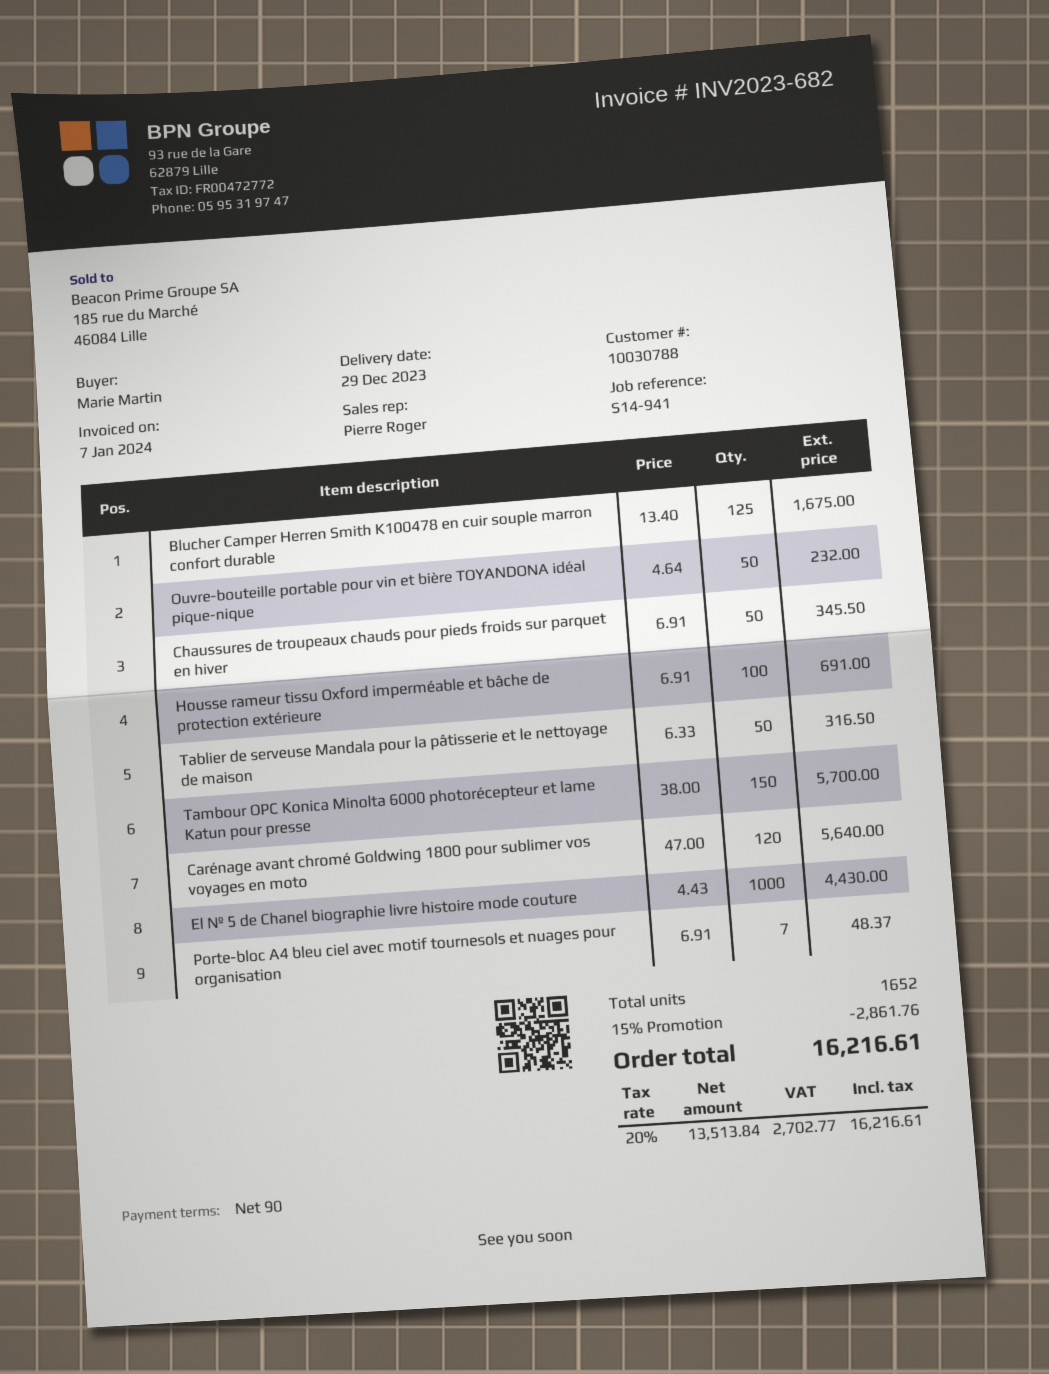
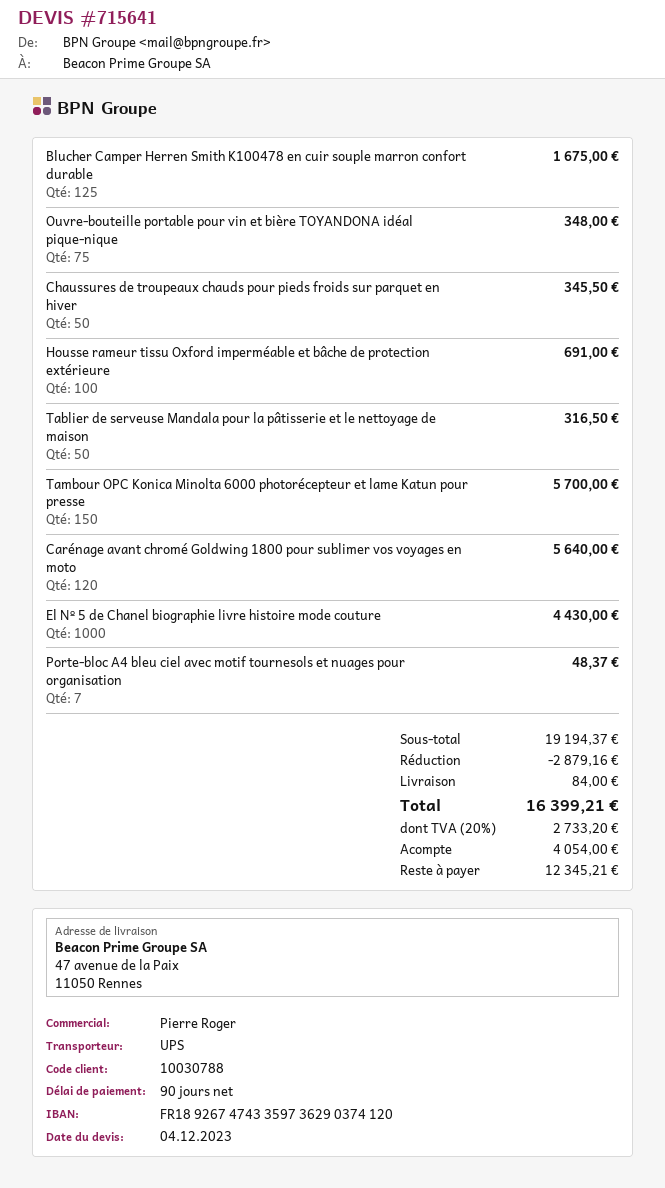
Ouvre-bouteille portable pour vin et bière TOYANDONA idéal pique-nique: 50 for 232.00 -> 75 for 348.00
discount: 2861.76 -> 2879.16
shipping: none -> 84.00
tax: 20% = 2702.77 -> 20% = 2733.20
total: 16216.61 -> 16399.21

